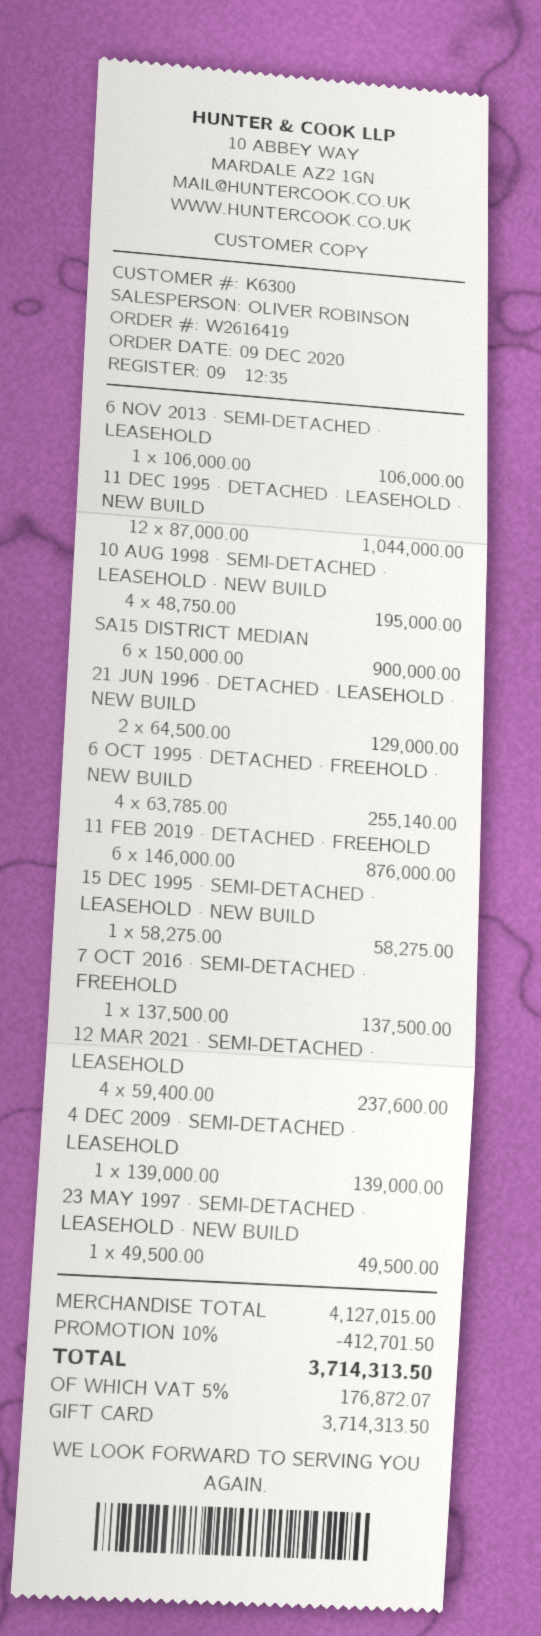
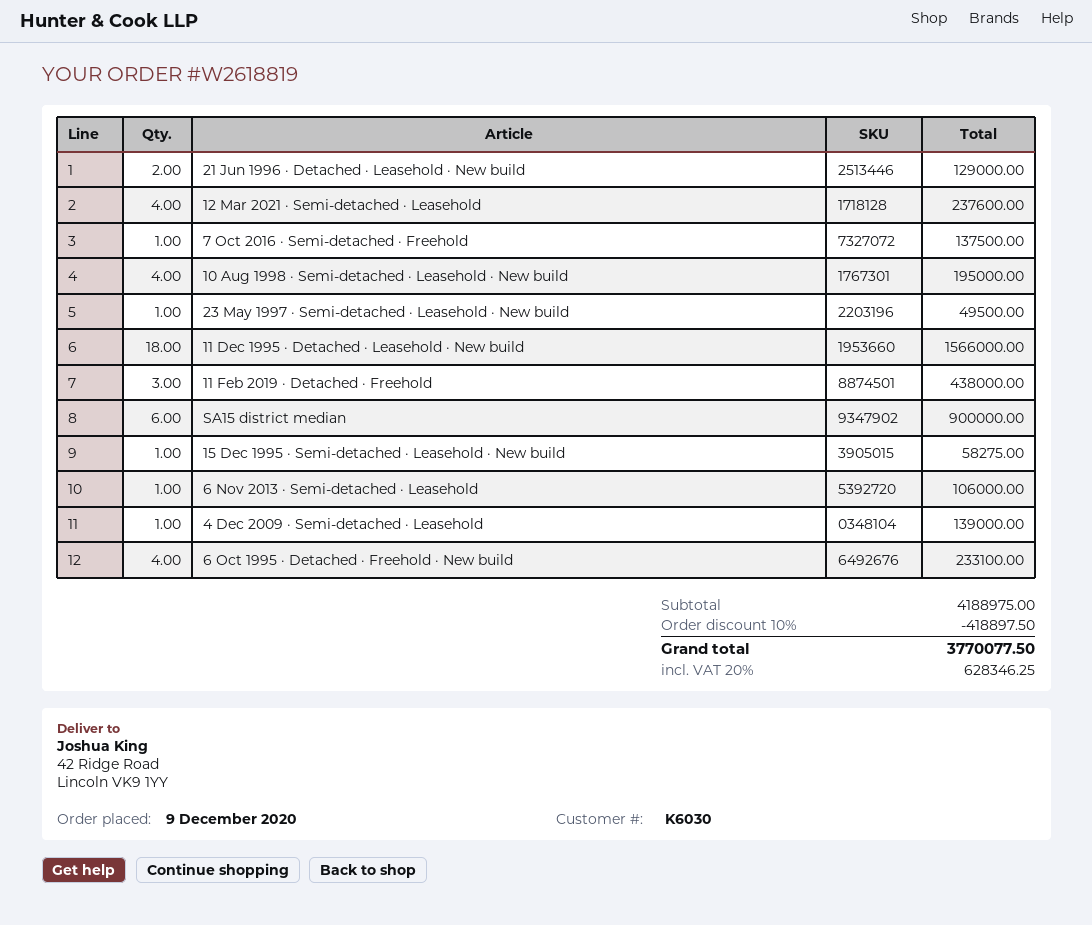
order number: W2616419 -> W2618819
customer number: K6300 -> K6030
11 DEC 1995 · DETACHED · LEASEHOLD · NEW BUILD: 12 for 1044000.00 -> 18 for 1566000.00
6 OCT 1995 · DETACHED · FREEHOLD · NEW BUILD: 4 for 255140.00 -> 4 for 233100.00
11 FEB 2019 · DETACHED · FREEHOLD: 6 for 876000.00 -> 3 for 438000.00
subtotal: 4127015.00 -> 4188975.00
discount: 10% = 412701.50 -> 10% = 418897.50
tax: 5% = 176872.07 -> 20% = 628346.25
total: 3714313.50 -> 3770077.50

